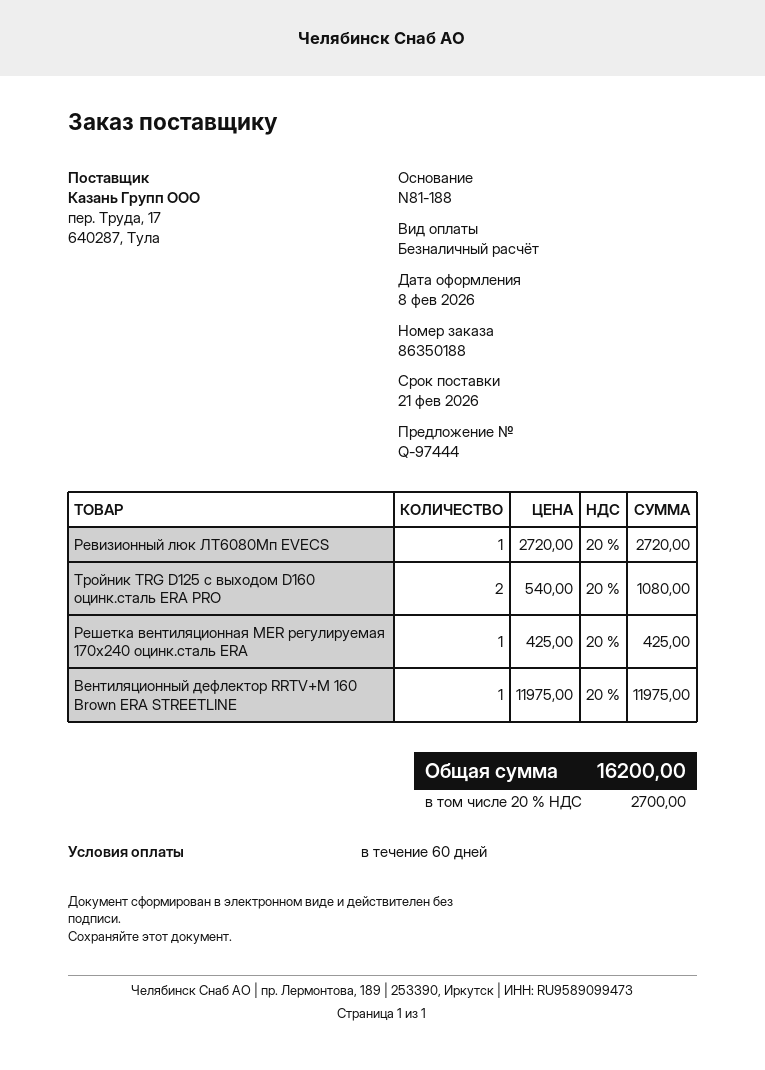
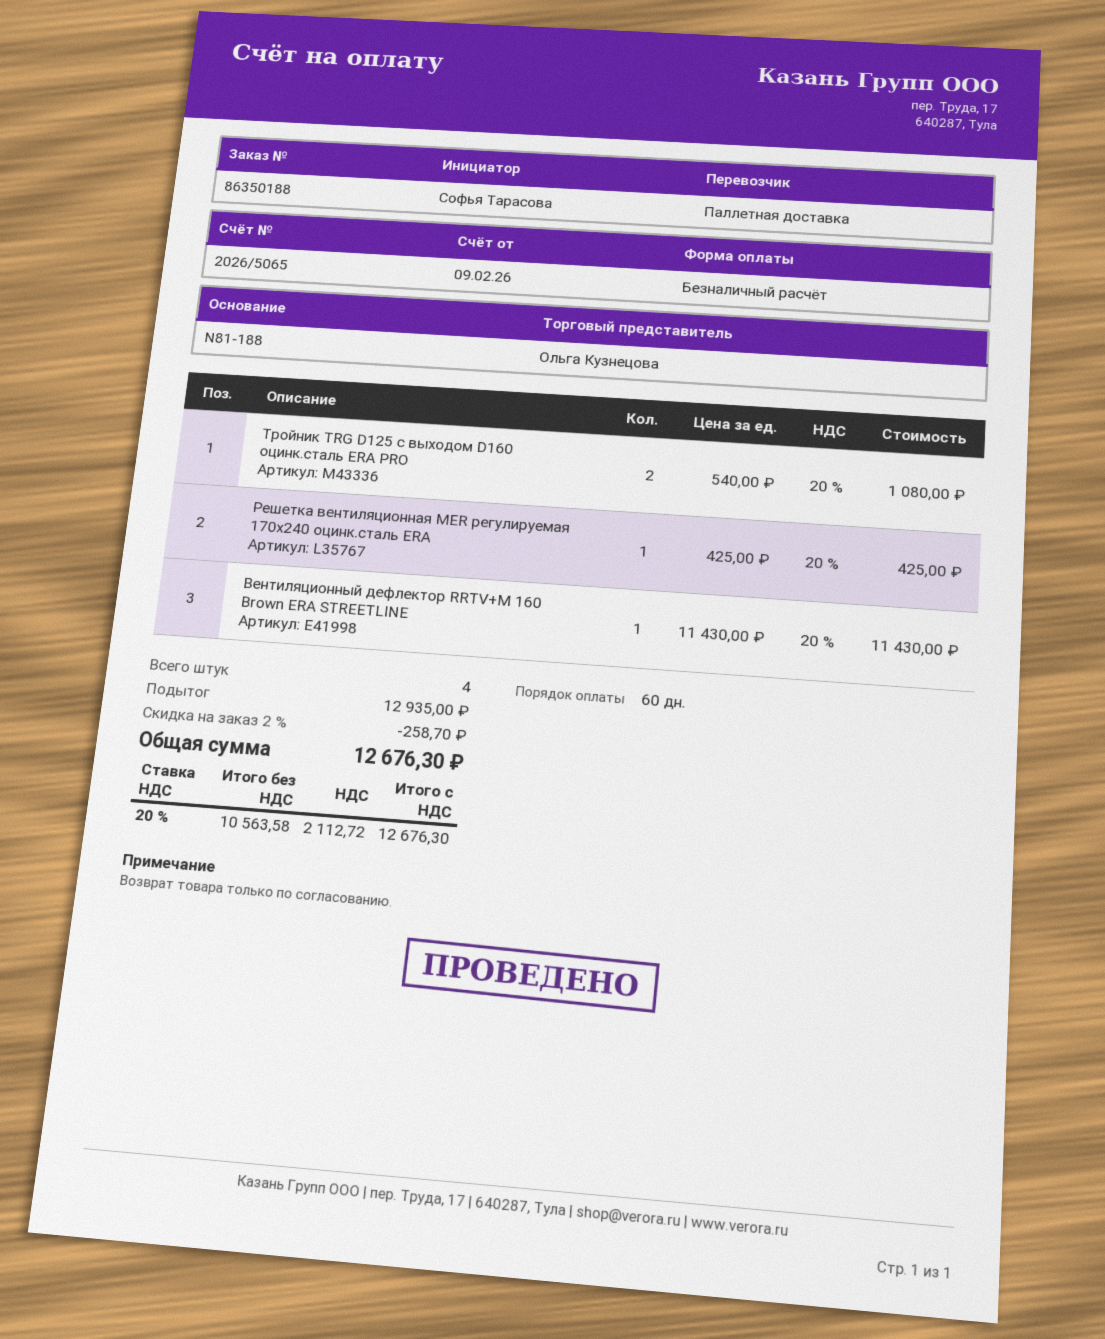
Ревизионный люк ЛТ6080Мп EVECS: 1 x 2720.00 = 2720.00 -> none
Вентиляционный дефлектор RRTV+M 160 Brown ERA STREETLINE: 1 x 11975.00 = 11975.00 -> 1 x 11430.00 = 11430.00
discount: none -> 2% = 258.70
tax: 20% = 2700.00 -> 20% = 2112.72
total: 16200.00 -> 12676.30

